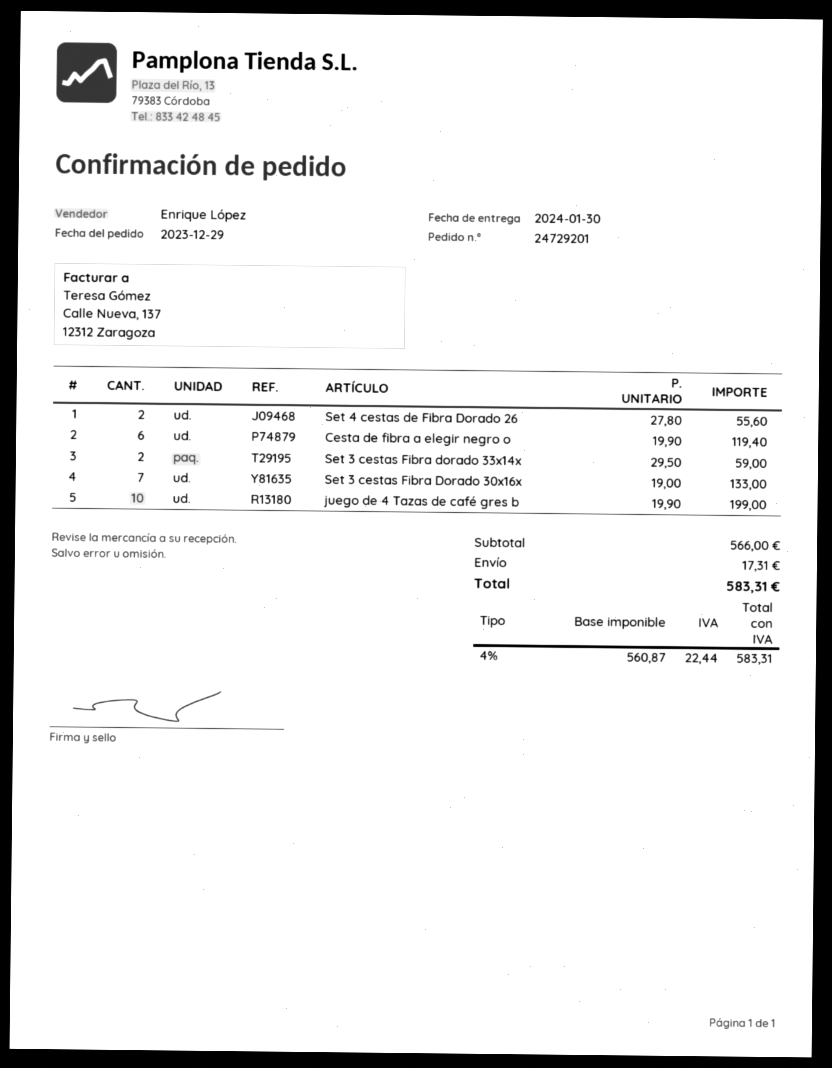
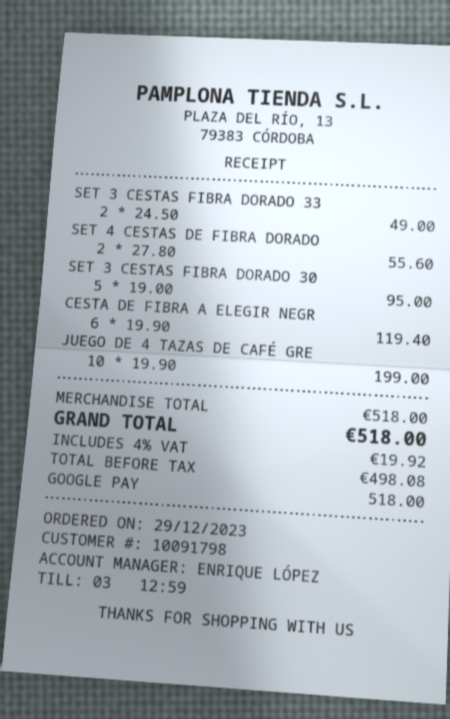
Set 3 cestas Fibra dorado 33x14x: 2 x 29.50 = 59.00 -> 2 x 24.50 = 49.00
Set 3 cestas Fibra Dorado 30x16x: 7 x 19.00 = 133.00 -> 5 x 19.00 = 95.00
subtotal: 566.00 -> 518.00
shipping: 17.31 -> none
net: 560.87 -> 498.08
tax: 4% = 22.44 -> 4% = 19.92
total: 583.31 -> 518.00

